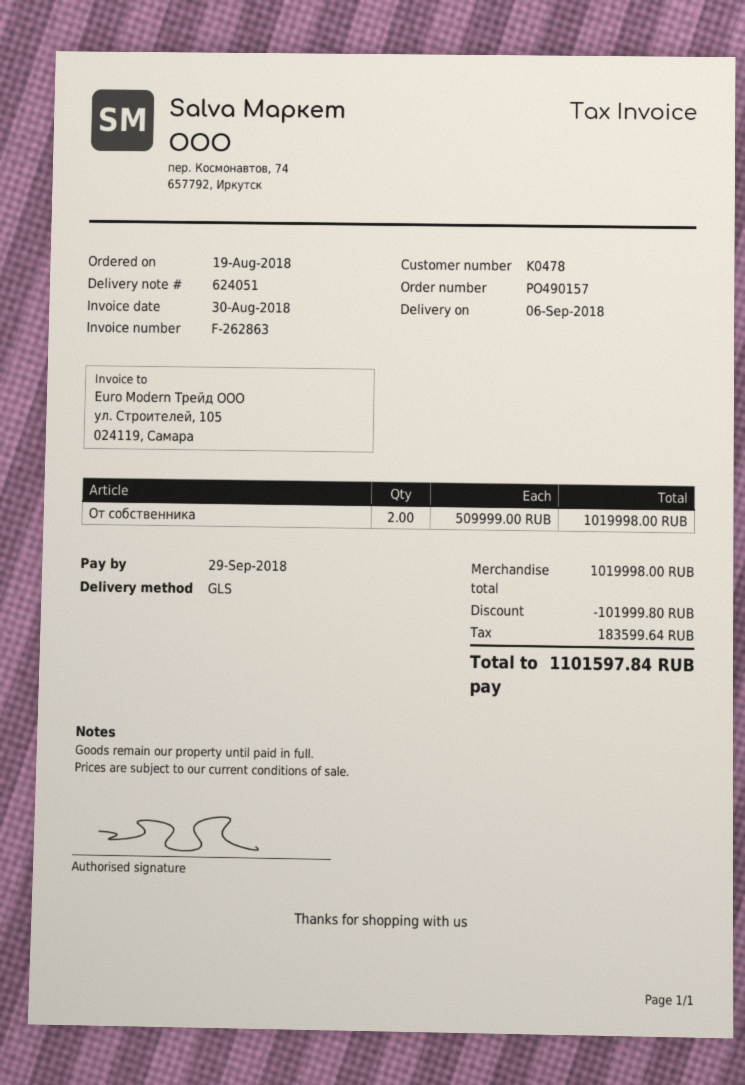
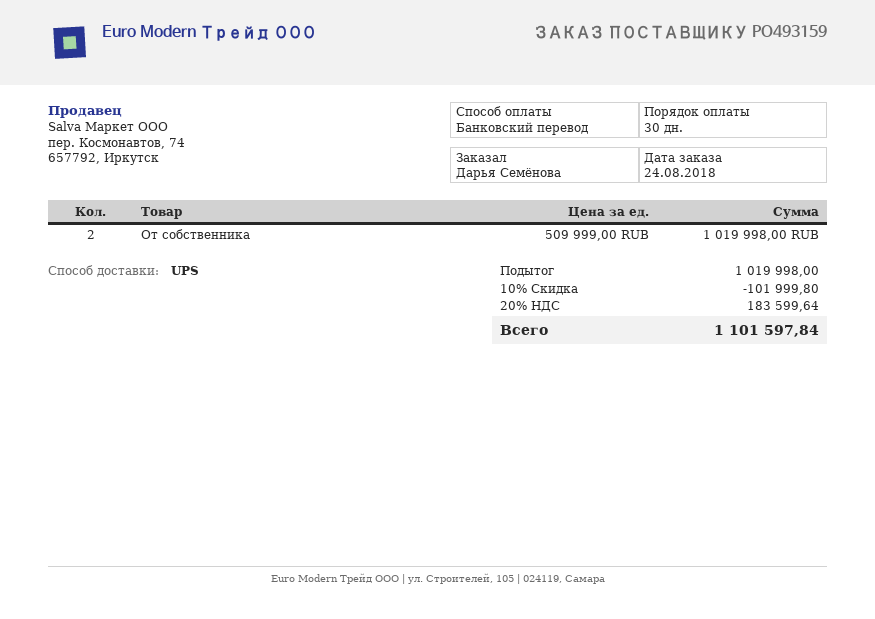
order number: PO490157 -> PO493159
order date: 2018-08-19 -> 2018-08-24
shipping method: GLS -> UPS

